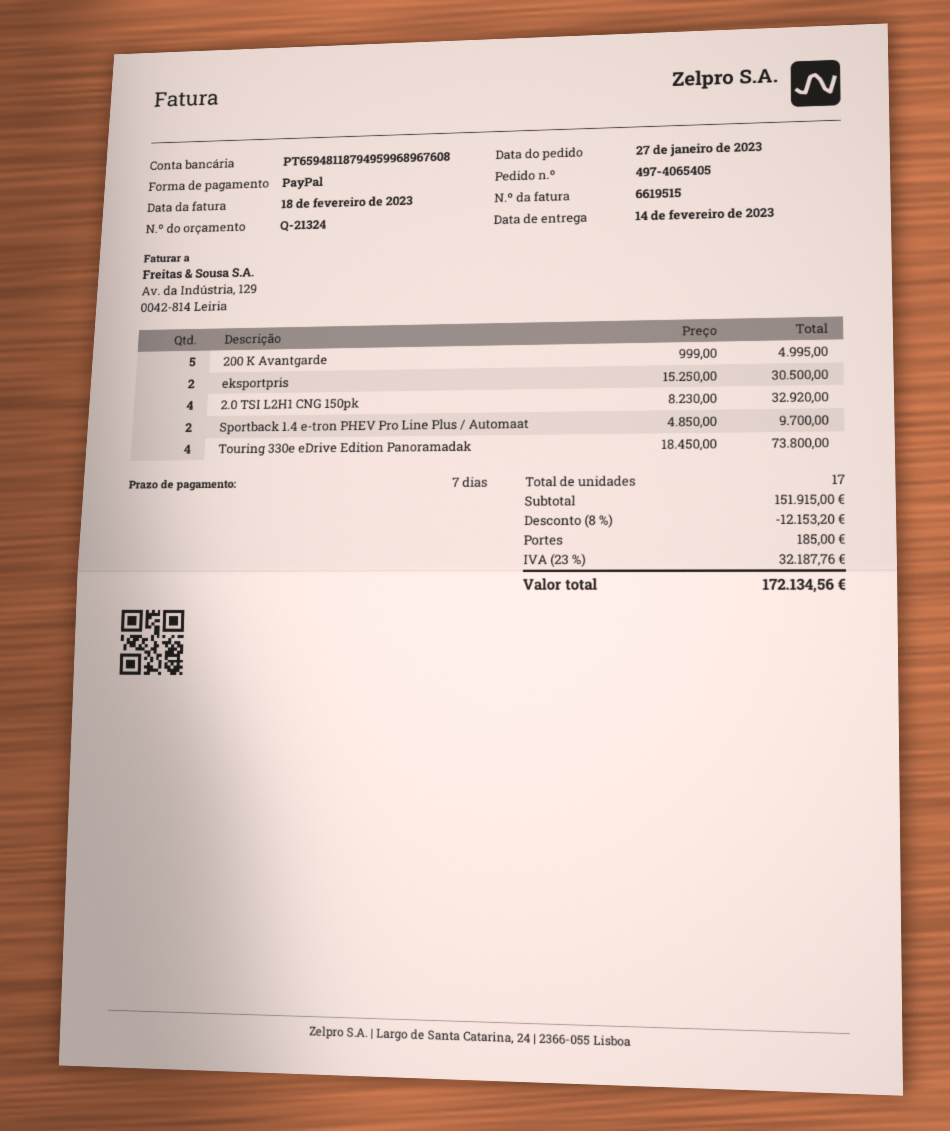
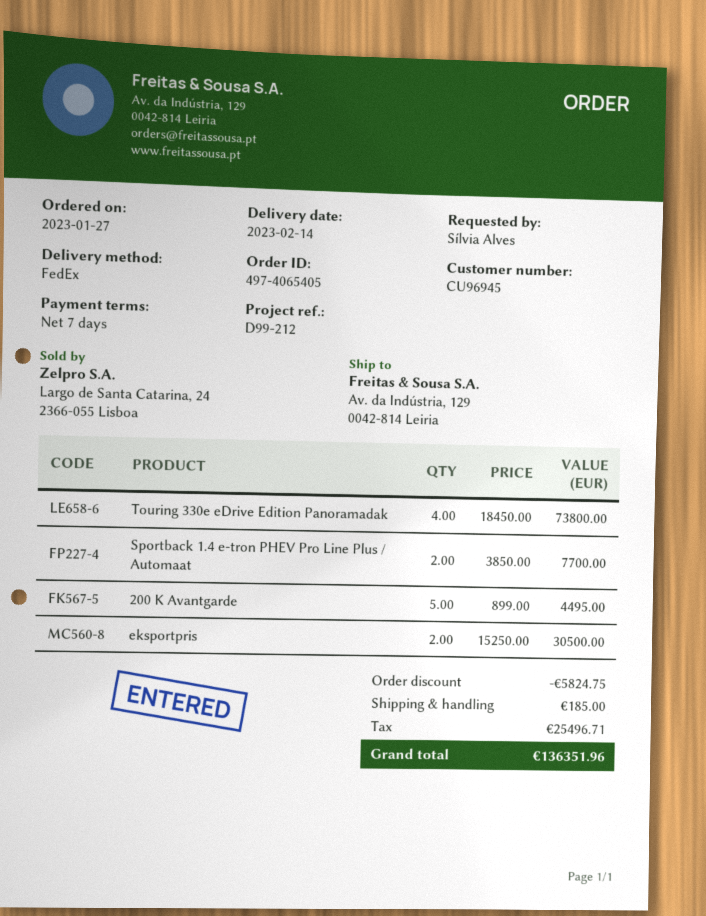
200 K Avantgarde: 5 x 999.00 = 4995.00 -> 5 x 899.00 = 4495.00
2.0 TSI L2H1 CNG 150pk: 4 x 8230.00 = 32920.00 -> none
Sportback 1.4 e-tron PHEV Pro Line Plus / Automaat: 2 x 4850.00 = 9700.00 -> 2 x 3850.00 = 7700.00
discount: 12153.20 -> 5824.75
tax: 32187.76 -> 25496.71
total: 172134.56 -> 136351.96

